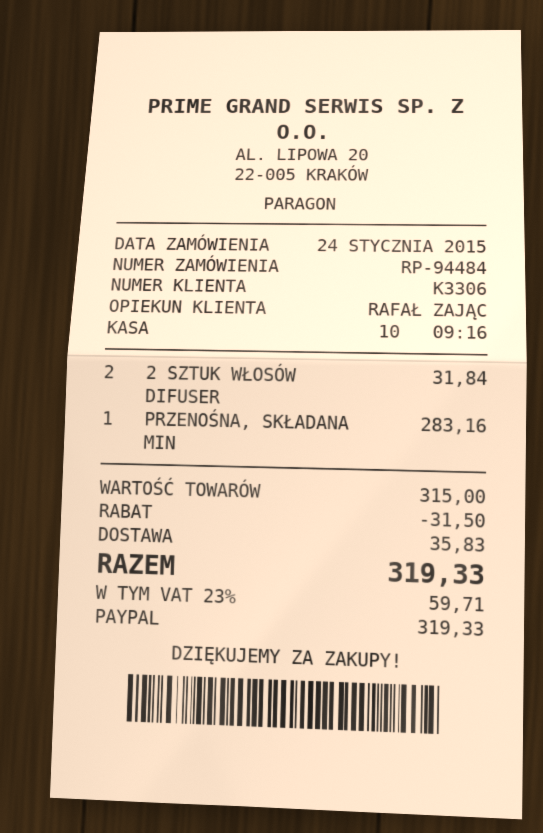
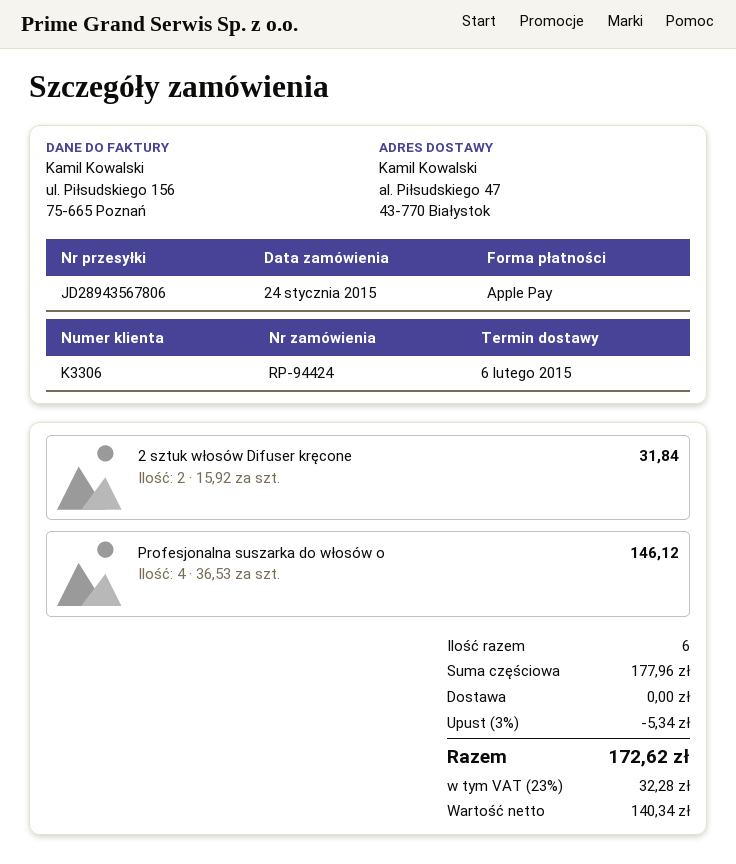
order number: RP-94484 -> RP-94424
payment method: PayPal -> Apple Pay
PRZENOŚNA, SKŁADANA MIN: 1 for 283.16 -> none
Profesjonalna suszarka do włosów o: none -> 4 for 146.12
subtotal: 315.00 -> 177.96
discount: 31.50 -> 5.34
shipping: 35.83 -> 0.00
tax: 23% = 59.71 -> 23% = 32.28
total: 319.33 -> 172.62

